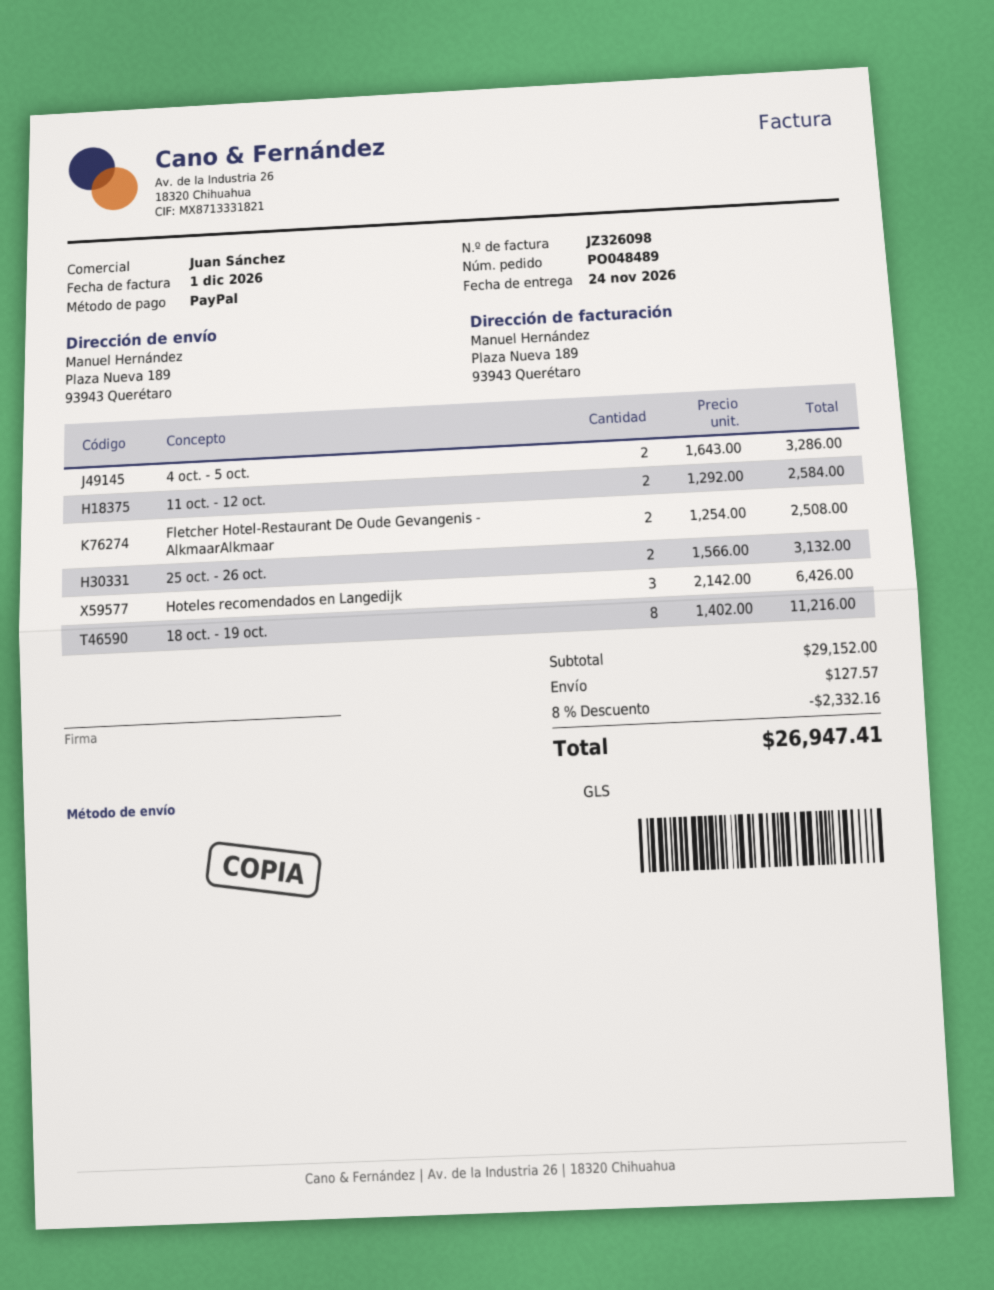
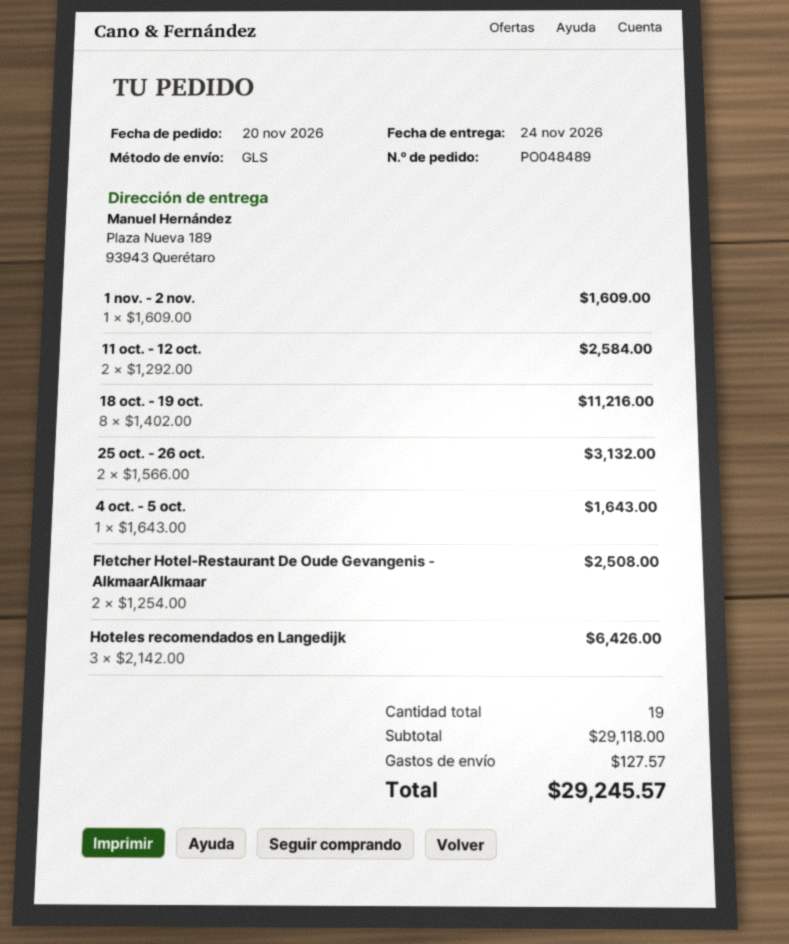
4 oct. - 5 oct.: 2 x 1643.00 = 3286.00 -> 1 x 1643.00 = 1643.00
1 nov. - 2 nov.: none -> 1 x 1609.00 = 1609.00
subtotal: 29152.00 -> 29118.00
discount: 8% = 2332.16 -> none
total: 26947.41 -> 29245.57

